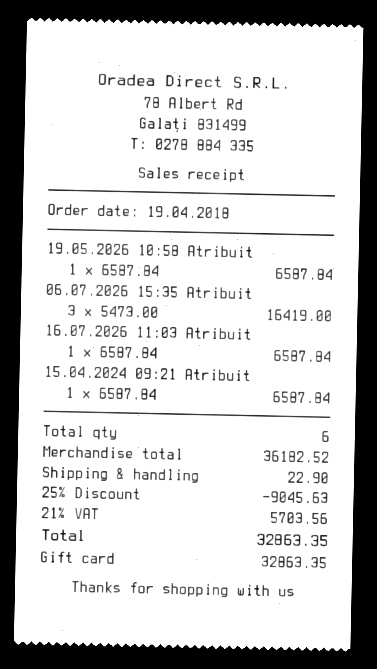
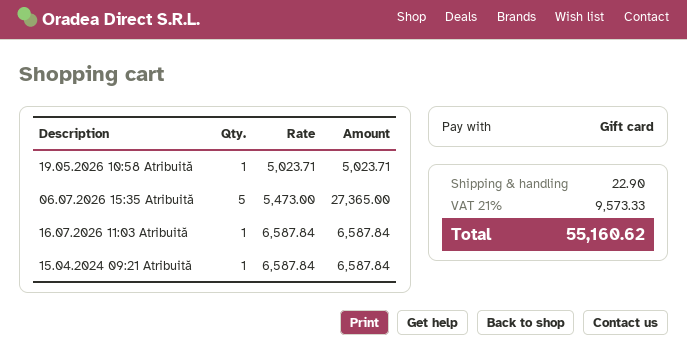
19.05.2026 10:58 Atribuit: 1 x 6587.84 = 6587.84 -> 1 x 5023.71 = 5023.71
06.07.2026 15:35 Atribuit: 3 x 5473.00 = 16419.00 -> 5 x 5473.00 = 27365.00
discount: 25% = 9045.63 -> none
tax: 21% = 5703.56 -> 21% = 9573.33
total: 32863.35 -> 55160.62

